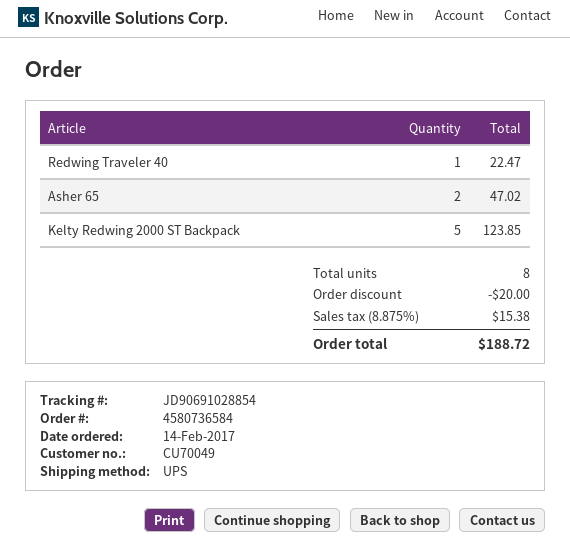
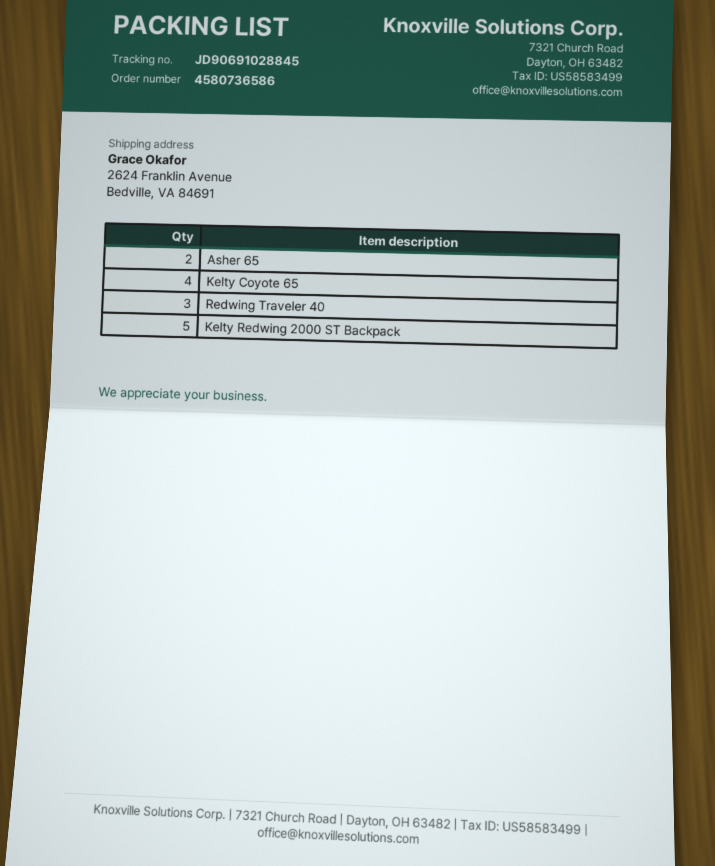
order number: 4580736584 -> 4580736586
tracking number: JD90691028854 -> JD90691028845
Redwing Traveler 40: 1 -> 3
Kelty Coyote 65: none -> 4

